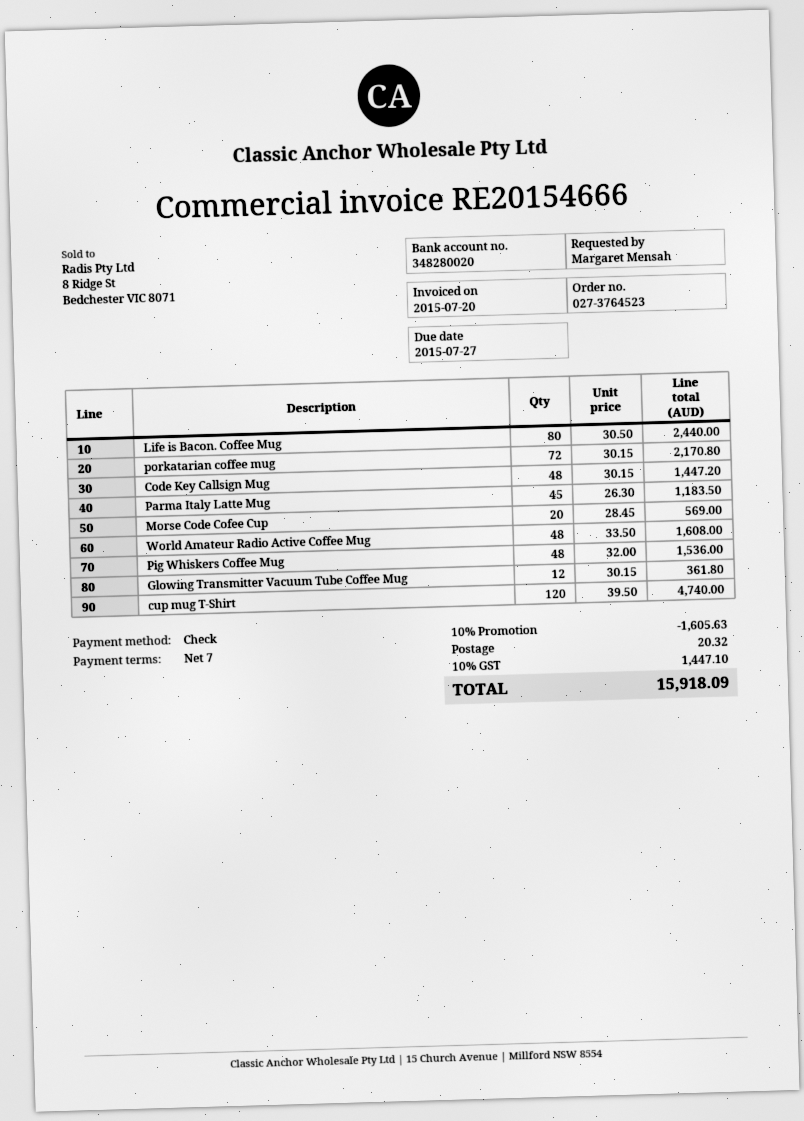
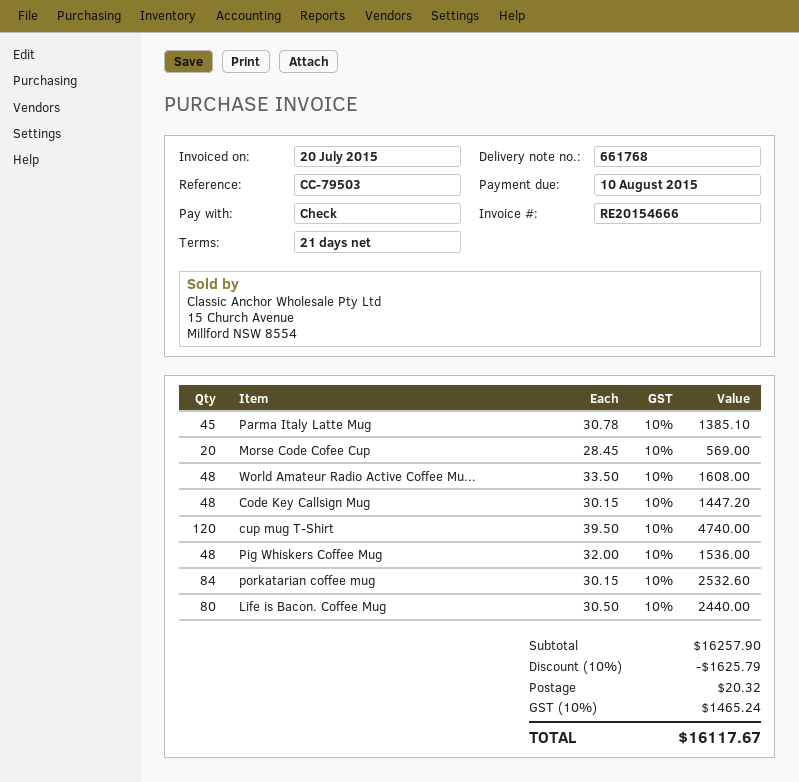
payment terms: 7 days -> 21 days
due date: 2015-07-27 -> 2015-08-10
porkatarian coffee mug: 72 x 30.15 = 2170.80 -> 84 x 30.15 = 2532.60
Parma Italy Latte Mug: 45 x 26.30 = 1183.50 -> 45 x 30.78 = 1385.10
Glowing Transmitter Vacuum Tube Coffee Mug: 12 x 30.15 = 361.80 -> none
discount: 10% = 1605.63 -> 10% = 1625.79
tax: 10% = 1447.10 -> 10% = 1465.24
total: 15918.09 -> 16117.67

